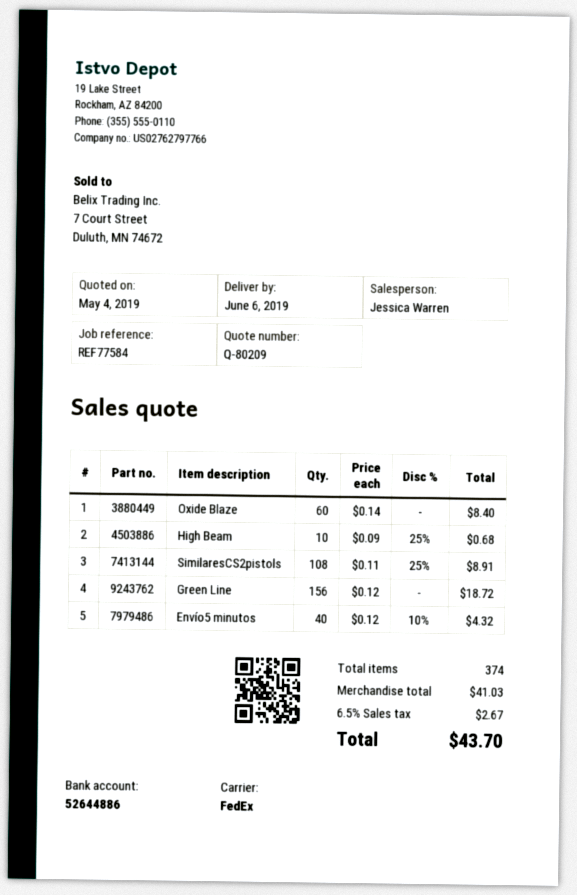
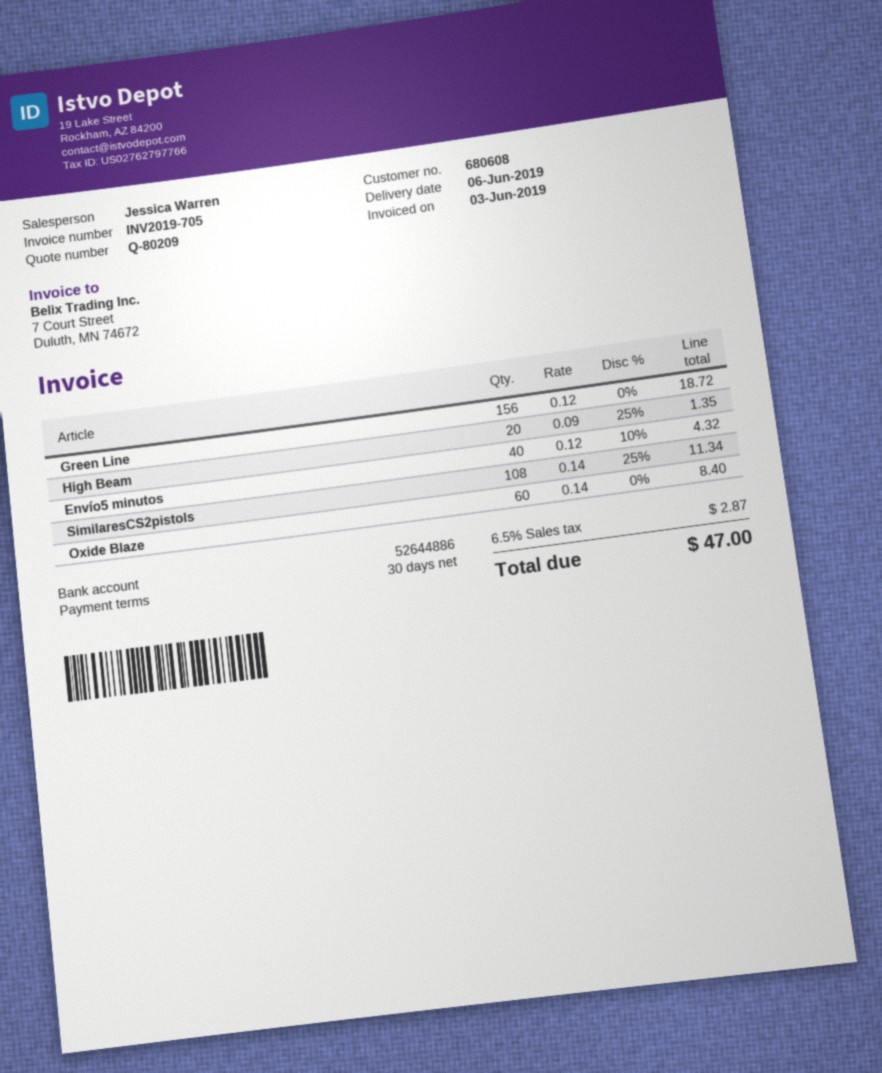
High Beam: 10 x 0.09 - 25% = 0.68 -> 20 x 0.09 - 25% = 1.35
SimilaresCS2pistols: 108 x 0.11 - 25% = 8.91 -> 108 x 0.14 - 25% = 11.34
tax: 6.5% = 2.67 -> 6.5% = 2.87
total: 43.70 -> 47.00

